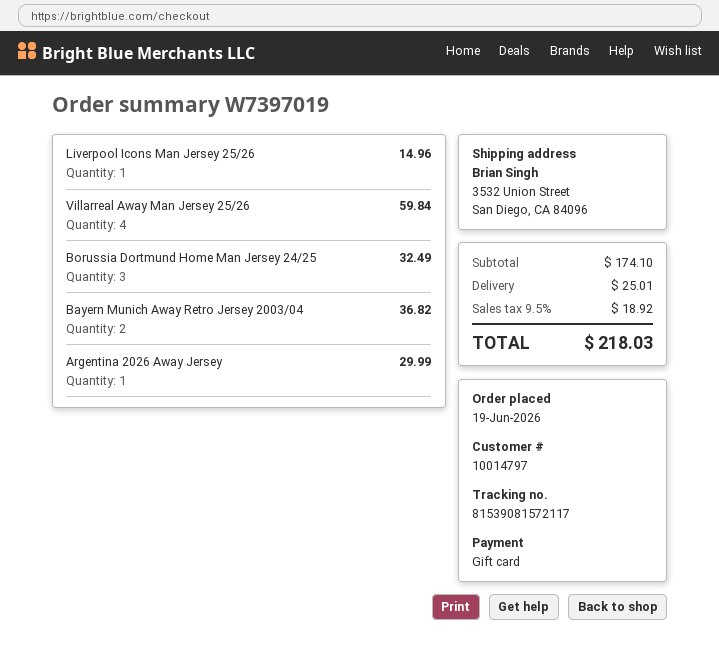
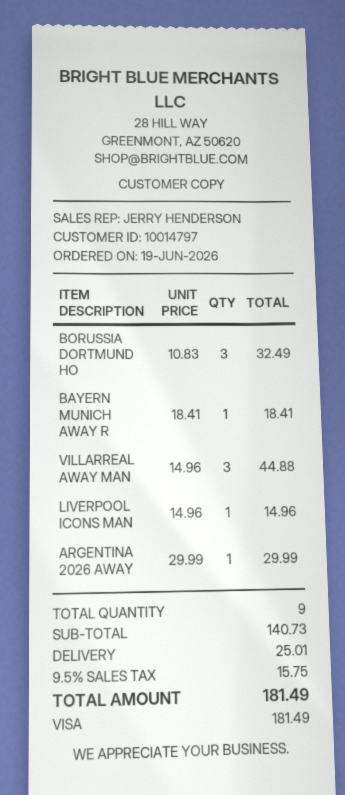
payment method: gift card -> Visa
Villarreal Away Man Jersey 25/26: 4 for 59.84 -> 3 for 44.88
Bayern Munich Away Retro Jersey 2003/04: 2 for 36.82 -> 1 for 18.41
subtotal: 174.10 -> 140.73
tax: 9.5% = 18.92 -> 9.5% = 15.75
total: 218.03 -> 181.49

